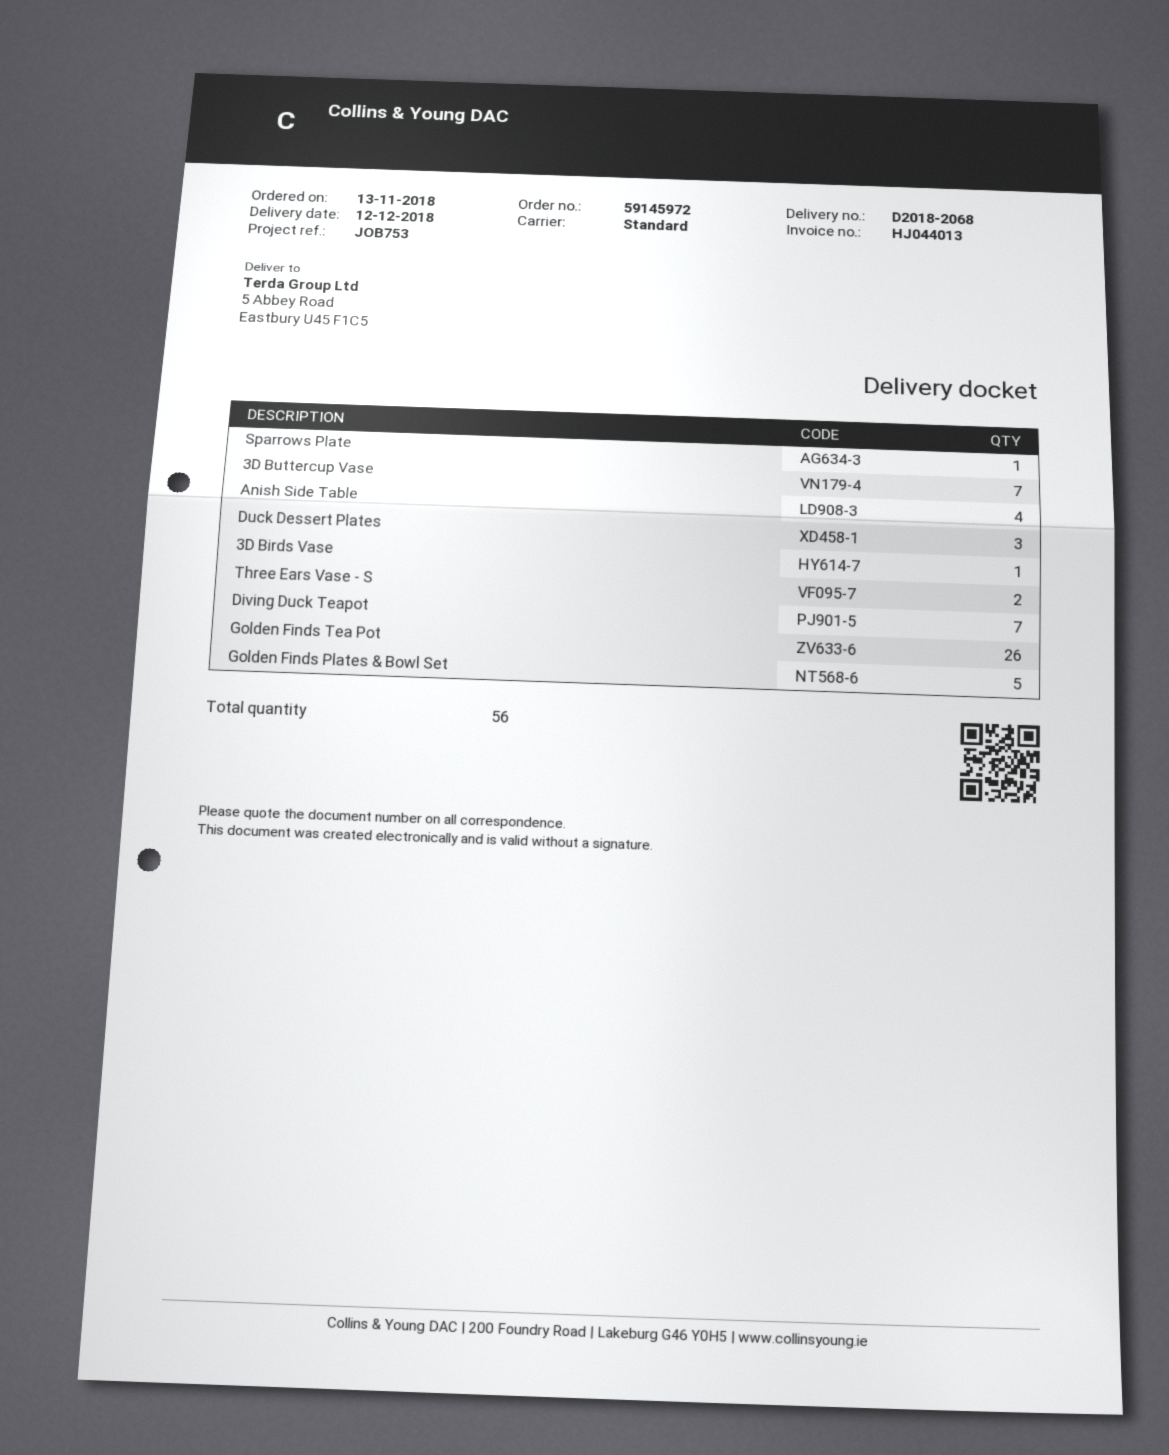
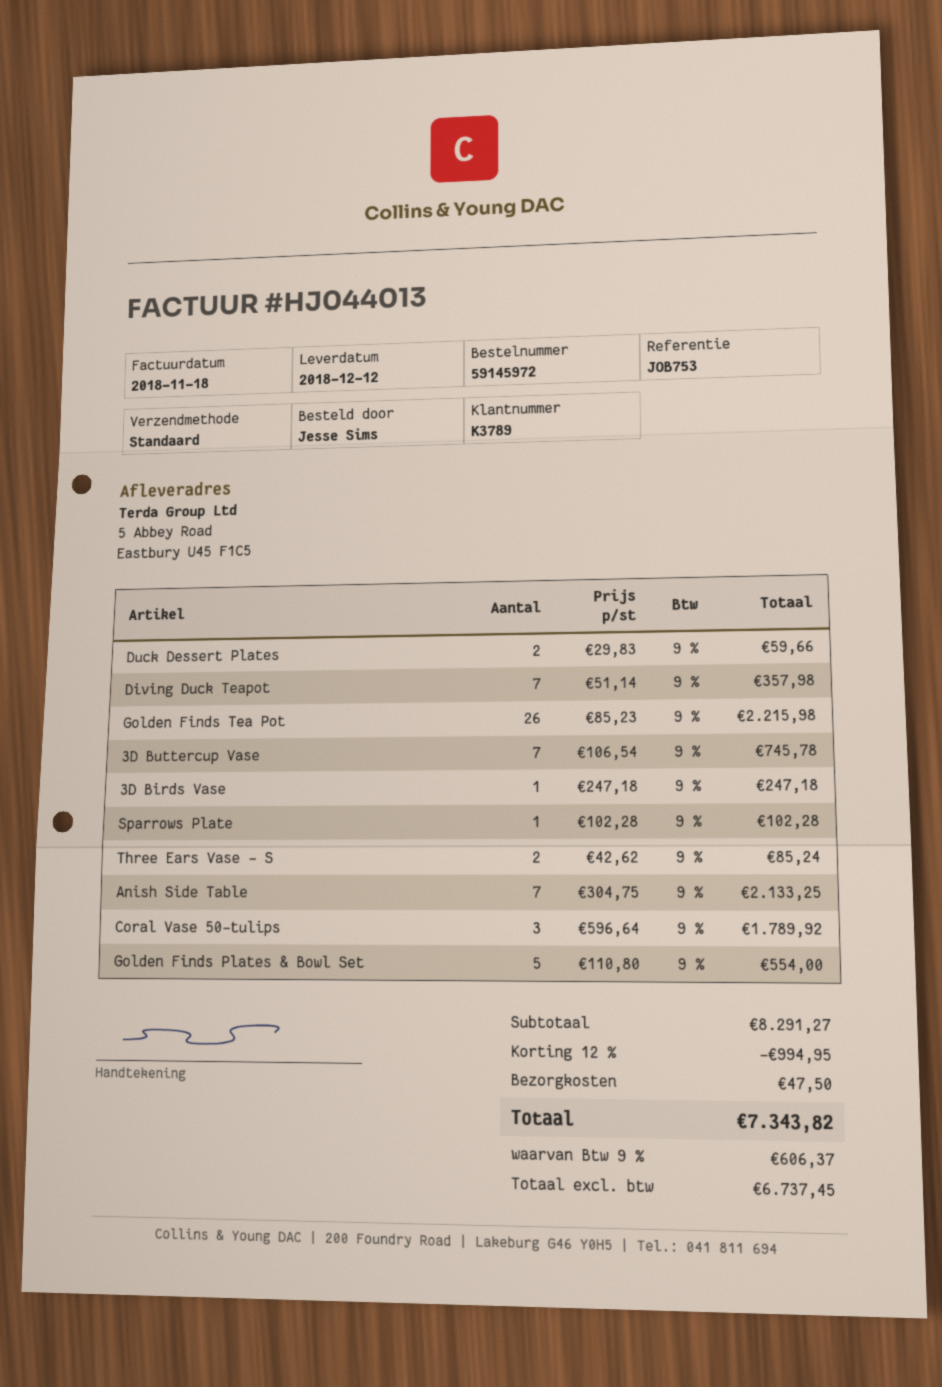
Anish Side Table: 4 -> 7
Duck Dessert Plates: 3 -> 2
Coral Vase 50-tulips: none -> 3

